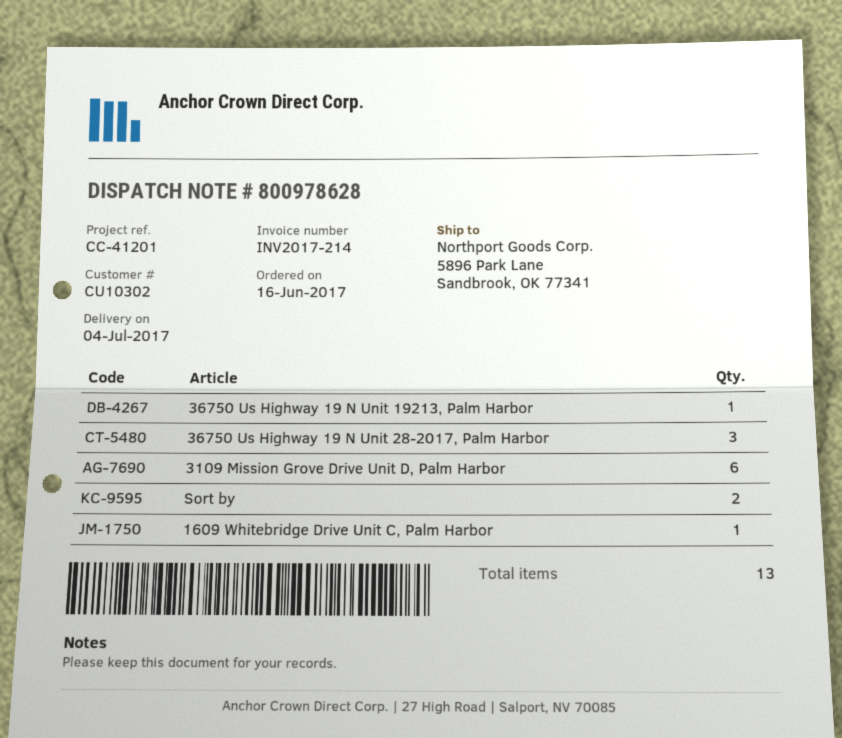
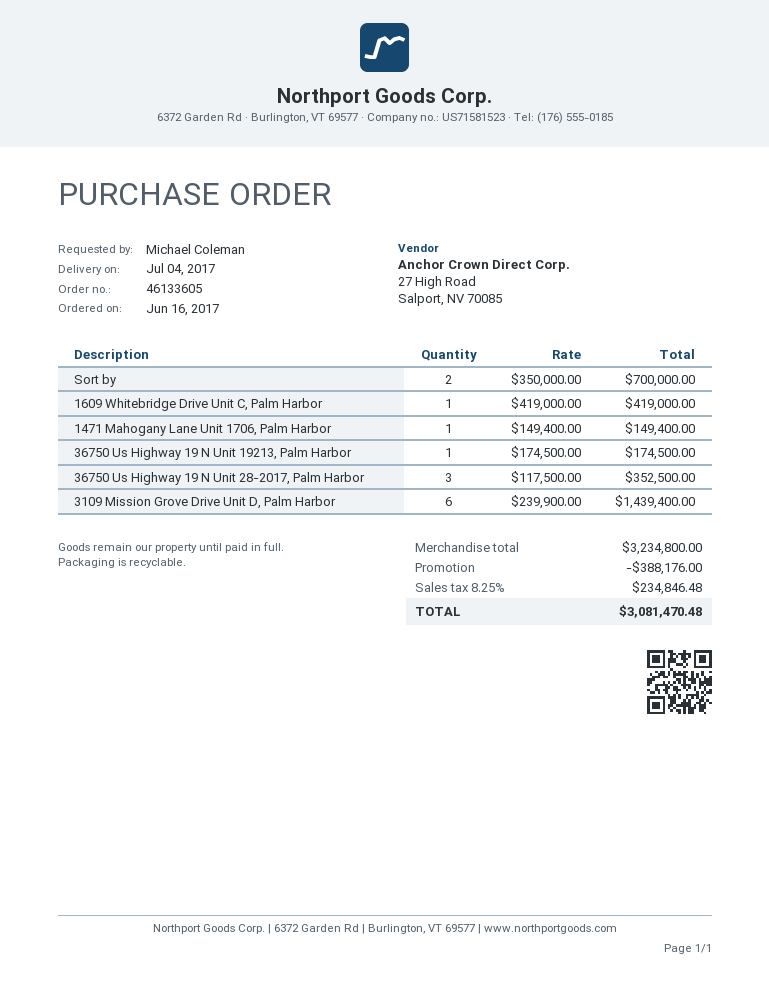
1471 Mahogany Lane Unit 1706, Palm Harbor: none -> 1

